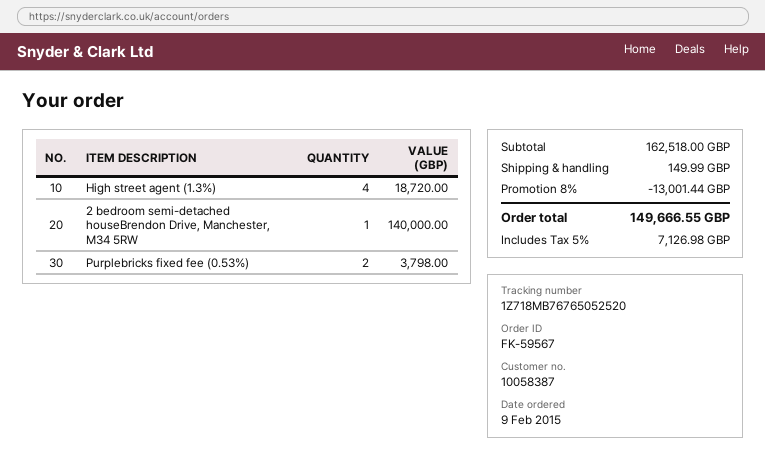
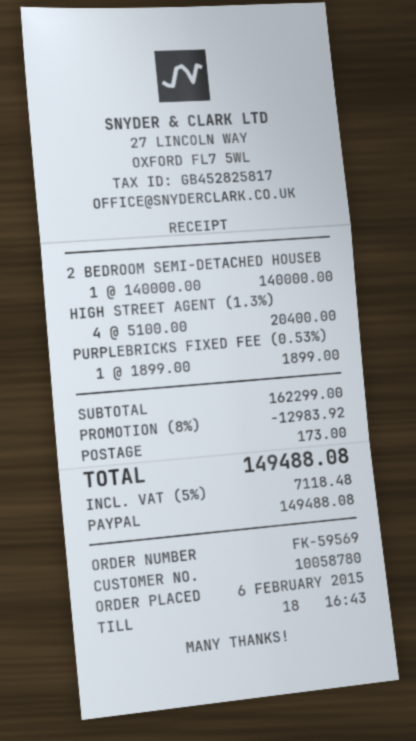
order number: FK-59567 -> FK-59569
order date: 2015-02-09 -> 2015-02-06
customer number: 10058387 -> 10058780
High street agent (1.3%): 4 for 18720.00 -> 4 for 20400.00
Purplebricks fixed fee (0.53%): 2 for 3798.00 -> 1 for 1899.00
subtotal: 162518.00 -> 162299.00
discount: 8% = 13001.44 -> 8% = 12983.92
shipping: 149.99 -> 173.00
tax: 5% = 7126.98 -> 5% = 7118.48
total: 149666.55 -> 149488.08

